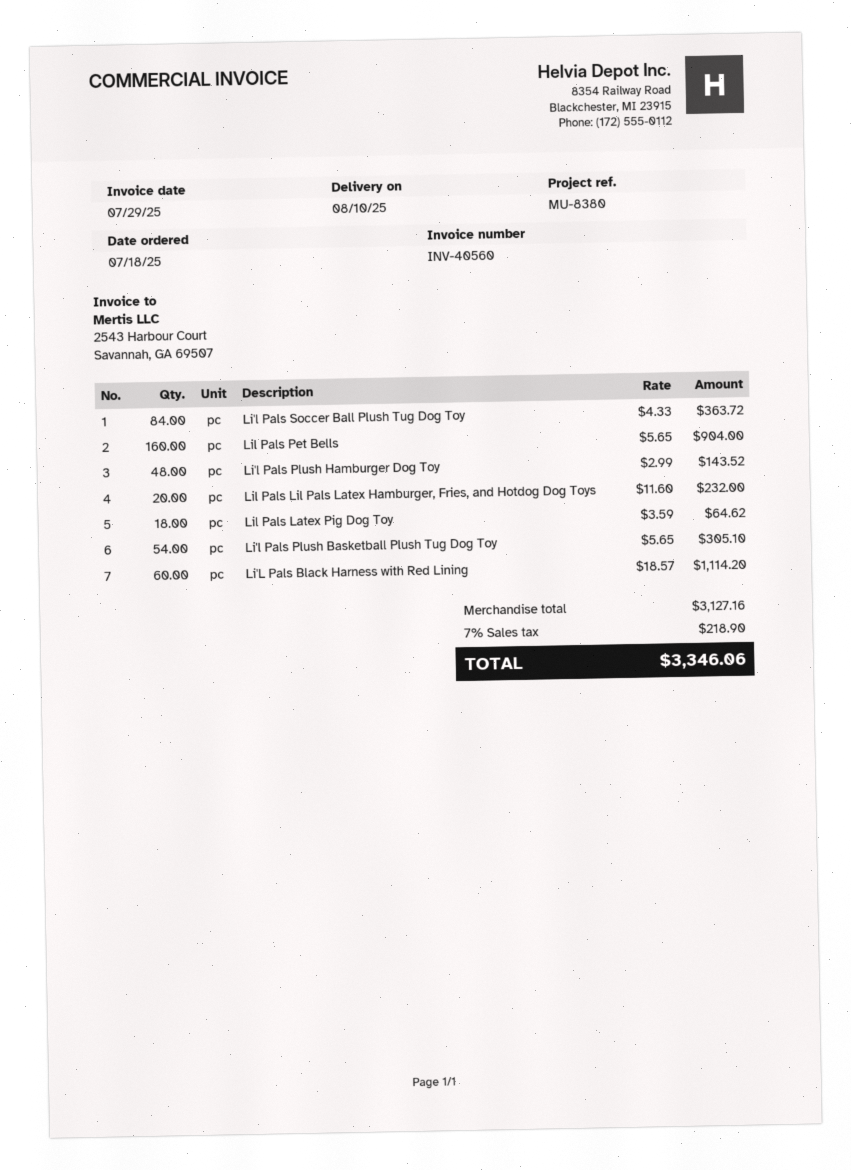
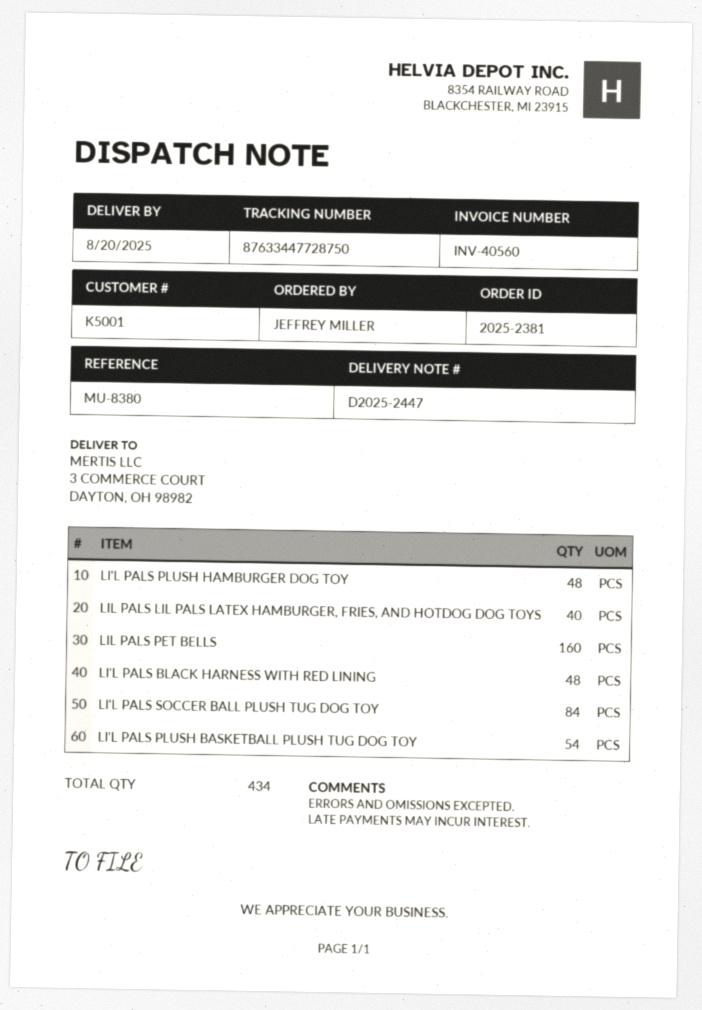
delivery date: 2025-08-10 -> 2025-08-20
Lil Pals Lil Pals Latex Hamburger, Fries, and Hotdog Dog Toys: 20 -> 40
Lil Pals Latex Pig Dog Toy: 18 -> none
Li'L Pals Black Harness with Red Lining: 60 -> 48

